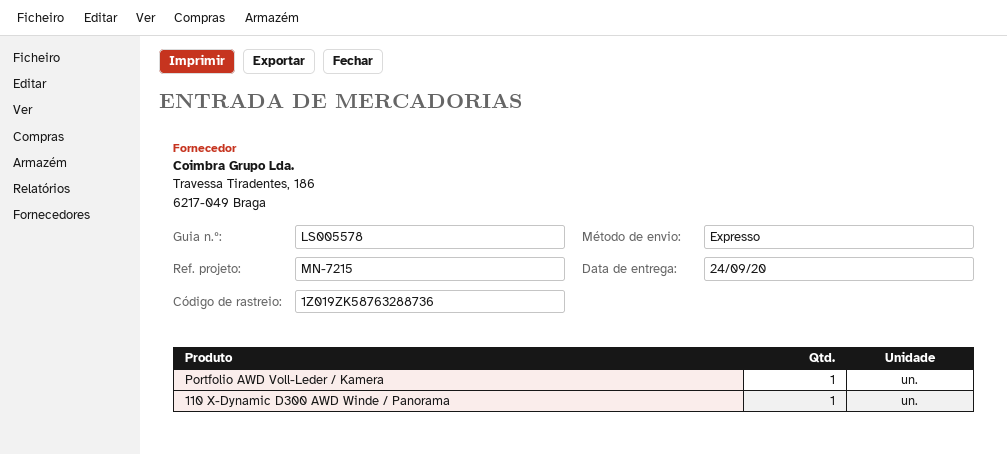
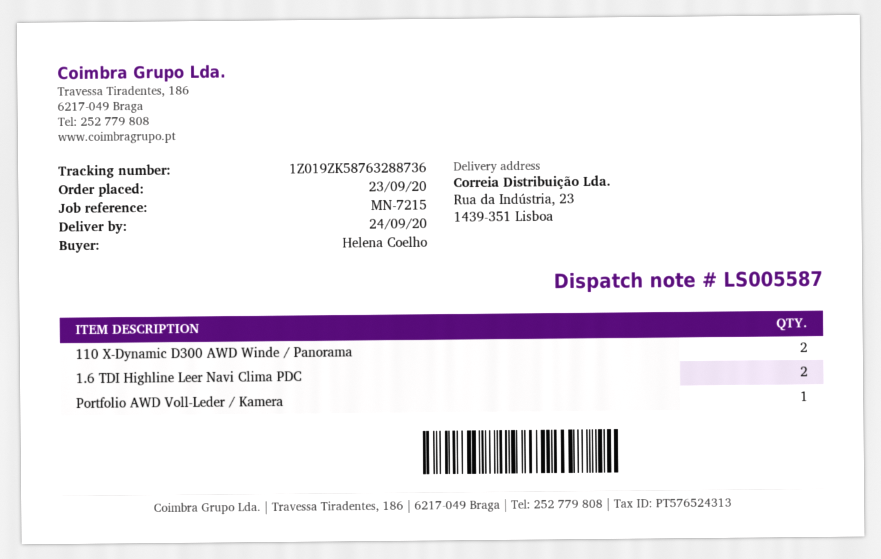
delivery note number: LS005578 -> LS005587
110 X-Dynamic D300 AWD Winde / Panorama: 1 -> 2
1.6 TDI Highline Leer Navi Clima PDC: none -> 2

